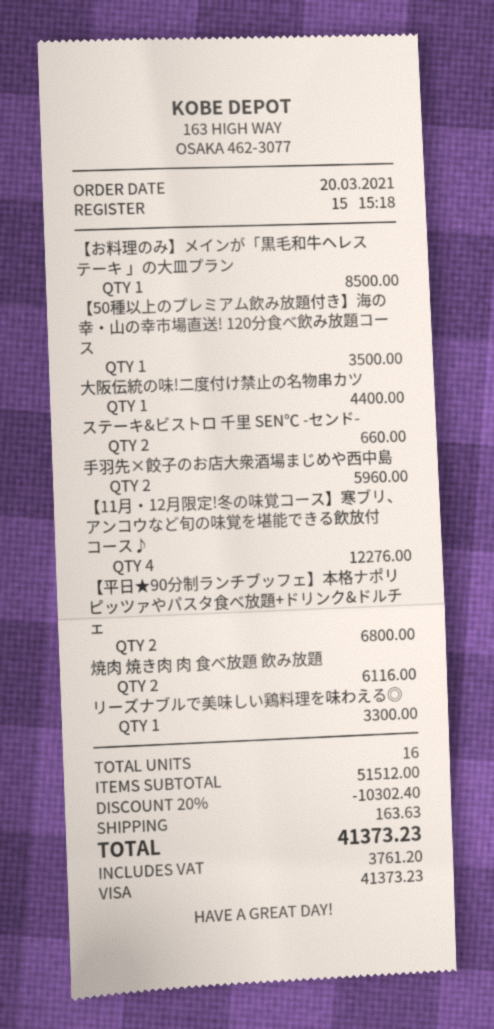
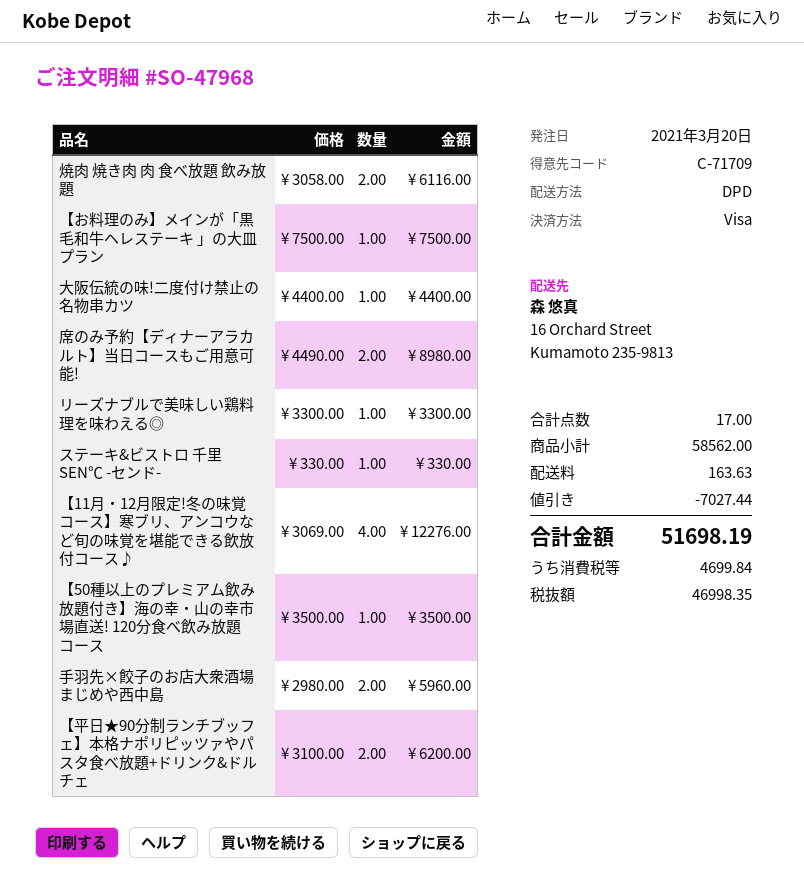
【お料理のみ】メインが「黒毛和牛ヘレステーキ 」の大皿プラン: 1 for 8500.00 -> 1 for 7500.00
ステーキ&ビストロ 千里 SEN℃ -センド-: 2 for 660.00 -> 1 for 330.00
【平日★90分制ランチブッフェ】本格ナポリピッツァやパスタ食べ放題+ドリンク&ドルチェ: 2 for 6800.00 -> 2 for 6200.00
席のみ予約【ディナーアラカルト】当日コースもご用意可能!: none -> 2 for 8980.00
total quantity: 16 -> 17
subtotal: 51512.00 -> 58562.00
discount: 10302.40 -> 7027.44
tax: 3761.20 -> 4699.84
total: 41373.23 -> 51698.19

